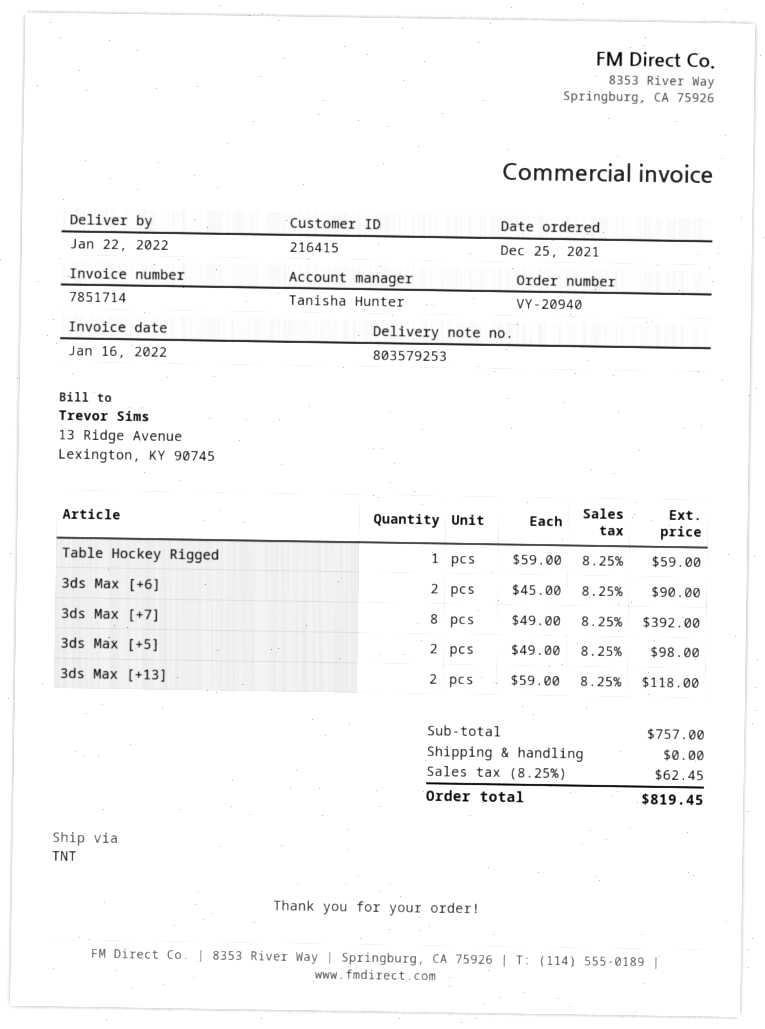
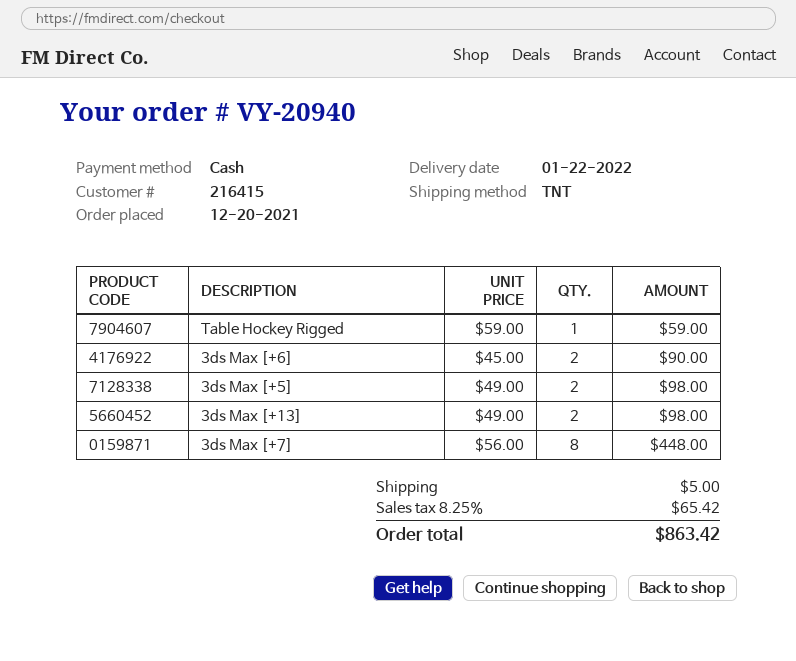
order date: 2021-12-25 -> 2021-12-20
3ds Max [+7]: 8 x 49.00 = 392.00 -> 8 x 56.00 = 448.00
3ds Max [+13]: 2 x 59.00 = 118.00 -> 2 x 49.00 = 98.00
shipping: 0.00 -> 5.00
tax: 8.25% = 62.45 -> 8.25% = 65.42
total: 819.45 -> 863.42

